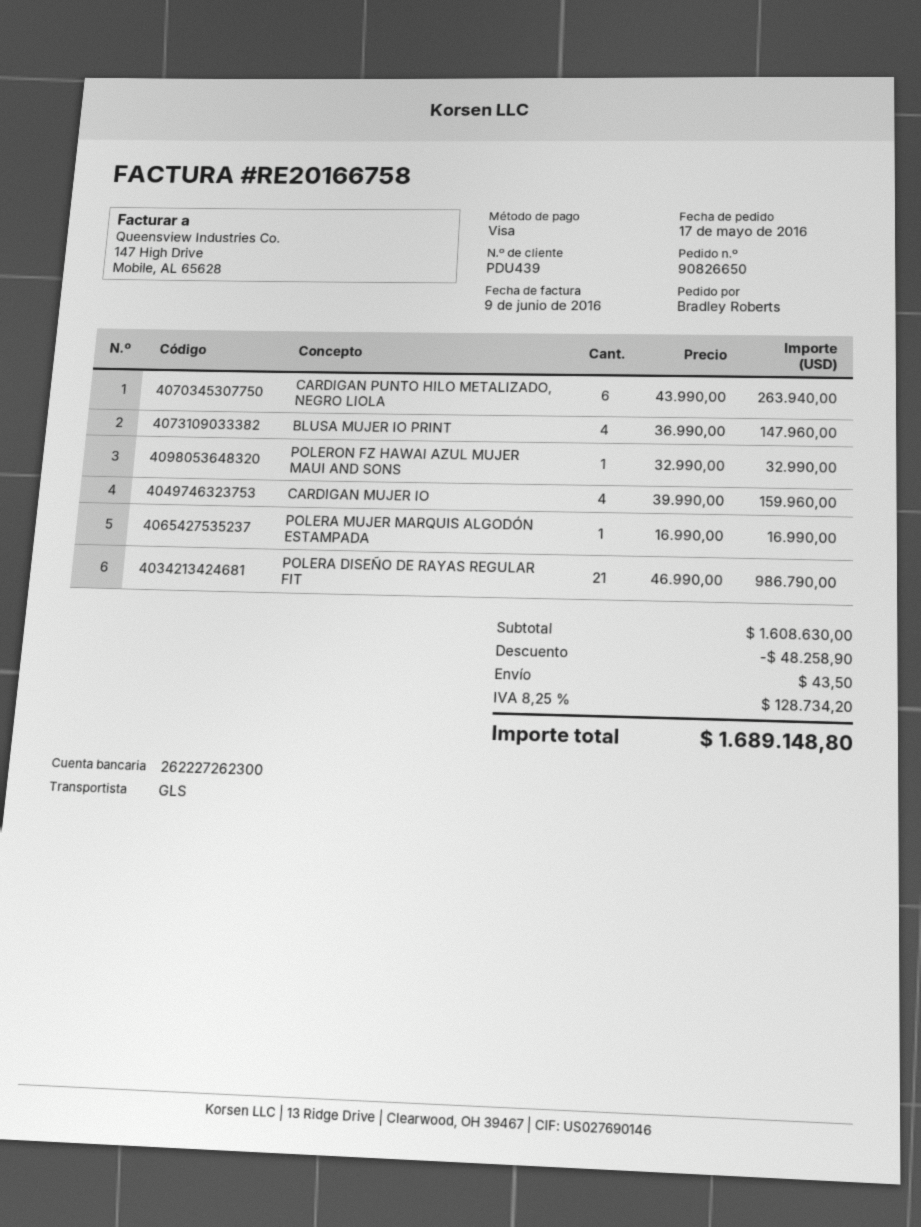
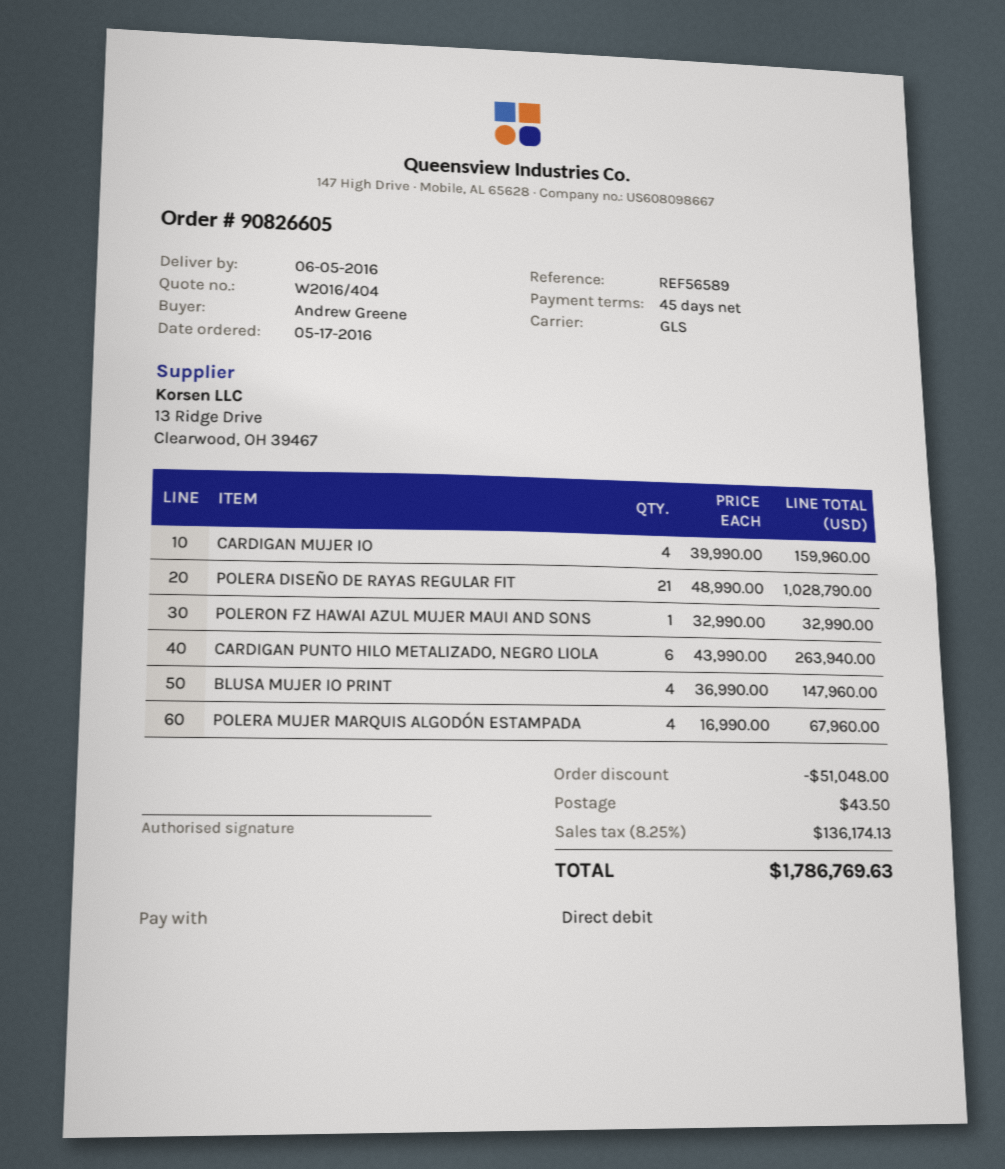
order number: 90826650 -> 90826605
ordered by: Bradley Roberts -> Andrew Greene
payment method: Visa -> direct debit
POLERA MUJER MARQUIS ALGODÓN ESTAMPADA: 1 x 16990.00 = 16990.00 -> 4 x 16990.00 = 67960.00
POLERA DISEÑO DE RAYAS REGULAR FIT: 21 x 46990.00 = 986790.00 -> 21 x 48990.00 = 1028790.00
discount: 48258.90 -> 51048.00
tax: 8.25% = 128734.20 -> 8.25% = 136174.13
total: 1689148.80 -> 1786769.63

